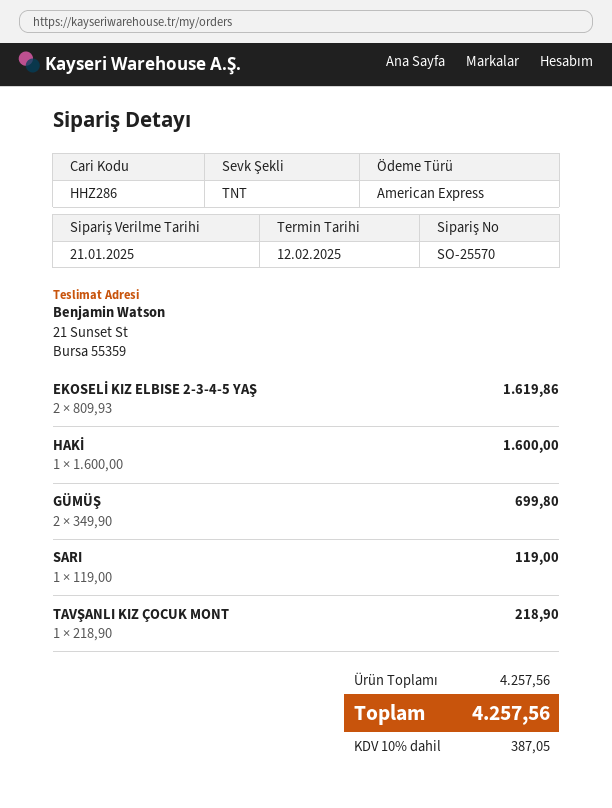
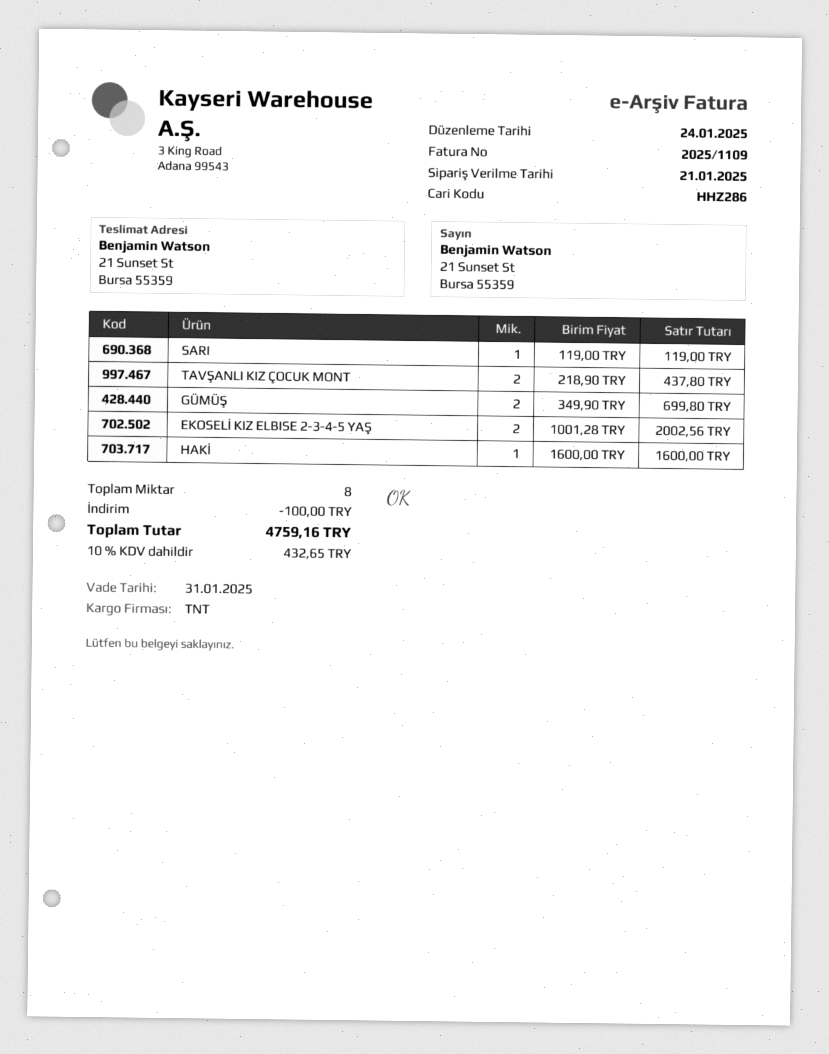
EKOSELİ KIZ ELBISE 2-3-4-5 YAŞ: 2 x 809.93 = 1619.86 -> 2 x 1001.28 = 2002.56
TAVŞANLI KIZ ÇOCUK MONT: 1 x 218.90 = 218.90 -> 2 x 218.90 = 437.80
discount: none -> 100.00
tax: 10% = 387.05 -> 10% = 432.65
total: 4257.56 -> 4759.16

